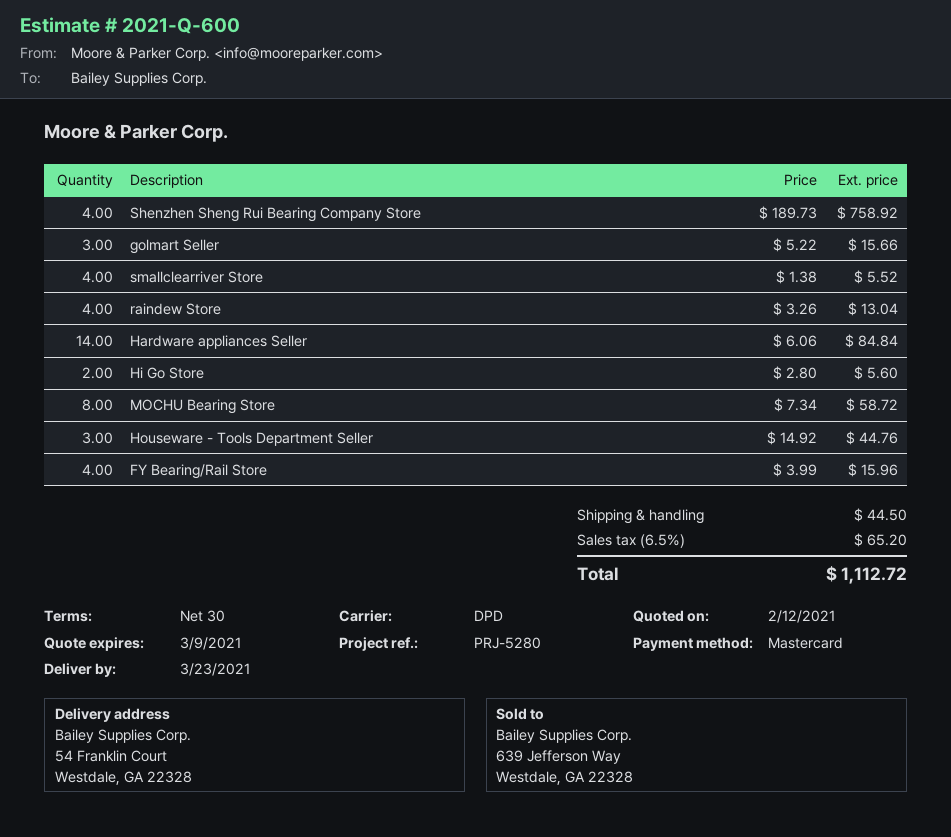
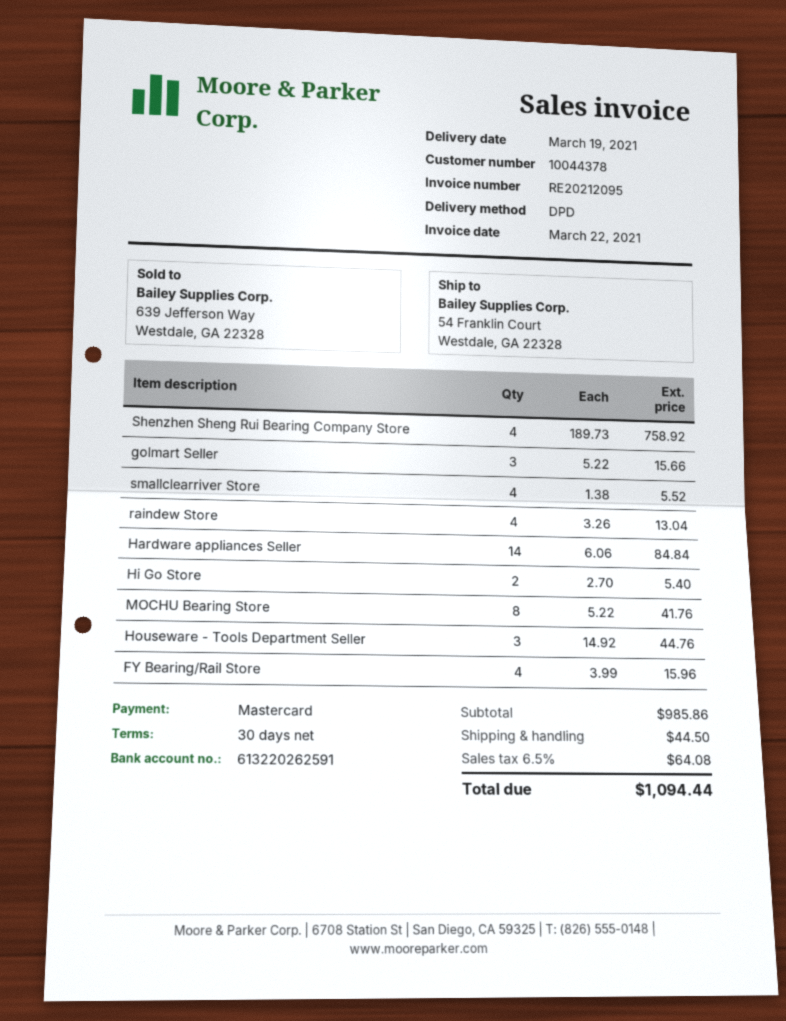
delivery date: 2021-03-23 -> 2021-03-19
Hi Go Store: 2 x 2.80 = 5.60 -> 2 x 2.70 = 5.40
MOCHU Bearing Store: 8 x 7.34 = 58.72 -> 8 x 5.22 = 41.76
tax: 6.5% = 65.20 -> 6.5% = 64.08
total: 1112.72 -> 1094.44

